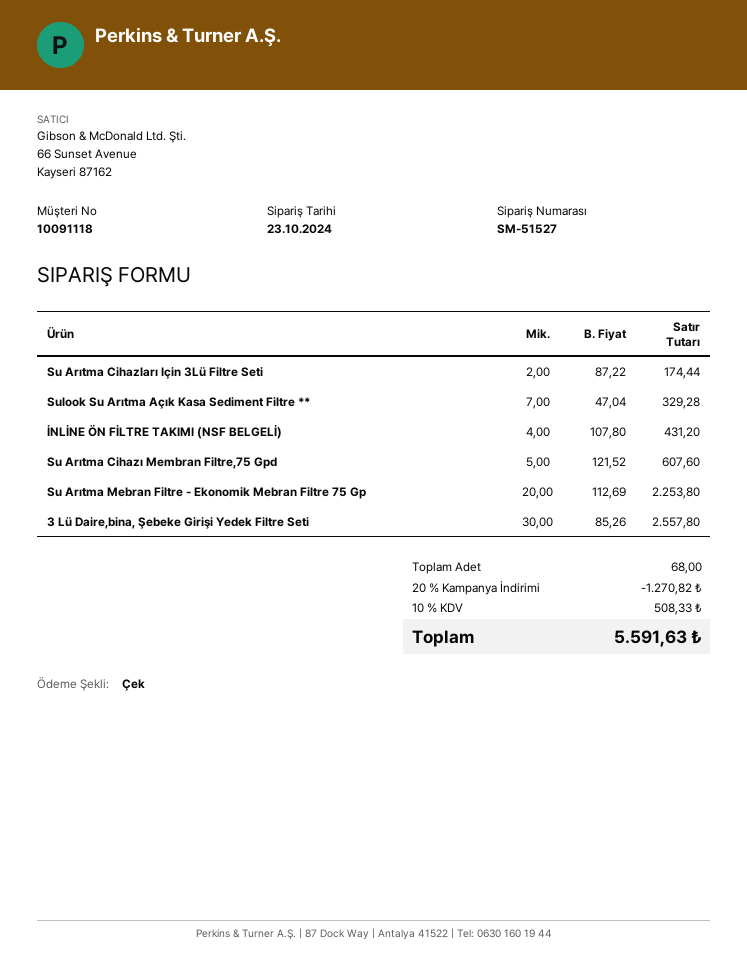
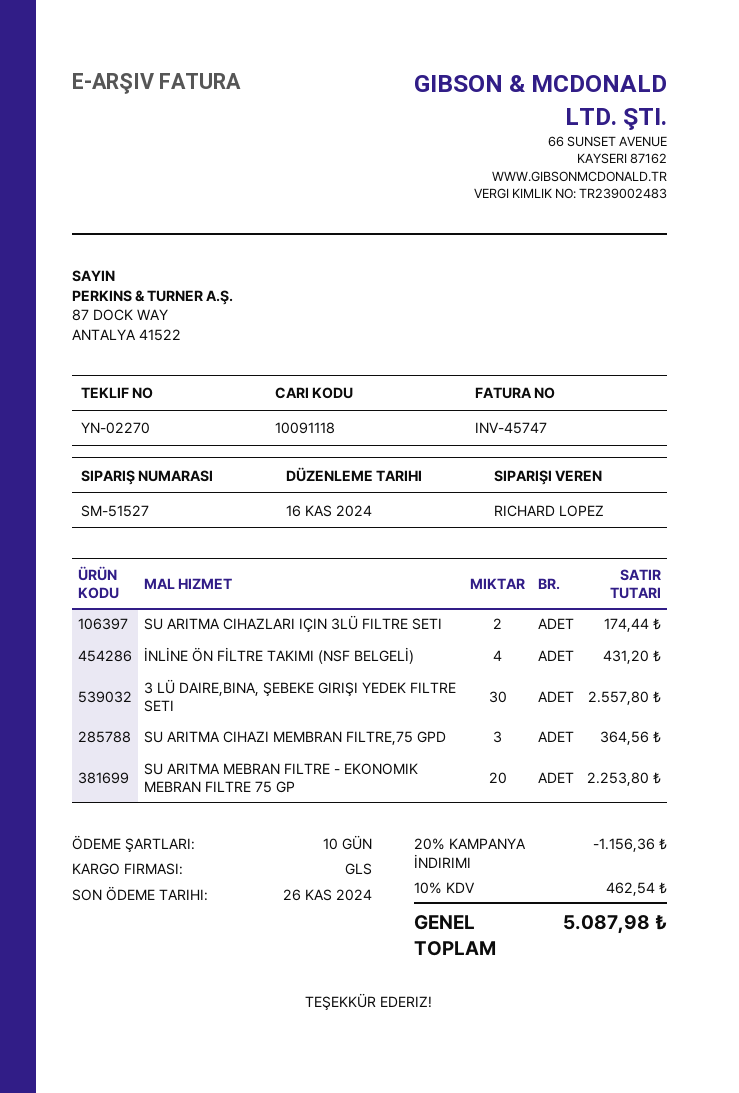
Sulook Su Arıtma Açık Kasa Sediment Filtre **: 7 for 329.28 -> none
Su Arıtma Cihazı Membran Filtre,75 Gpd: 5 for 607.60 -> 3 for 364.56
discount: 20% = 1270.82 -> 20% = 1156.36
tax: 10% = 508.33 -> 10% = 462.54
total: 5591.63 -> 5087.98

